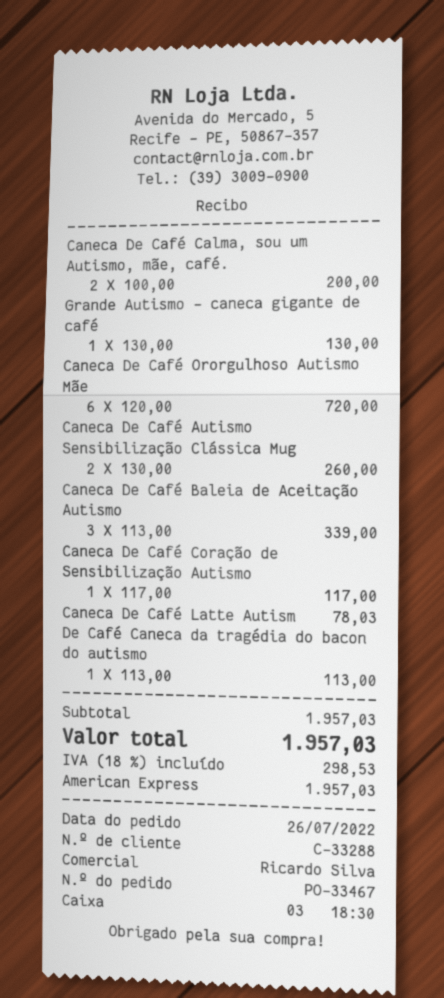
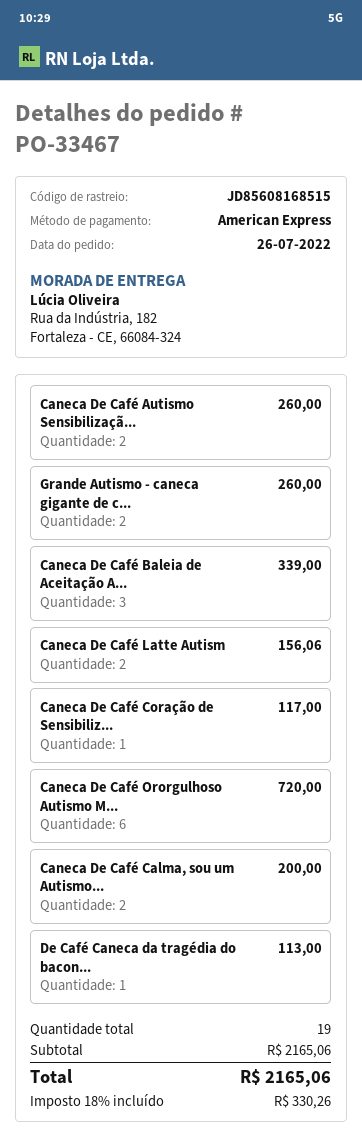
Grande Autismo - caneca gigante de café: 1 for 130.00 -> 2 for 260.00
Caneca De Café Latte Autism: 1 for 78.03 -> 2 for 156.06
subtotal: 1957.03 -> 2165.06
tax: 18% = 298.53 -> 18% = 330.26
total: 1957.03 -> 2165.06

